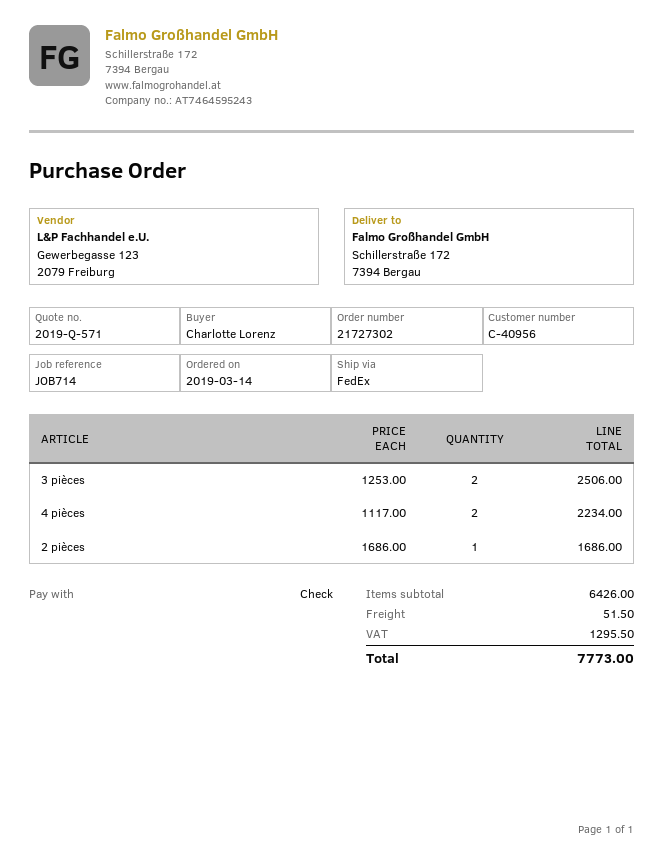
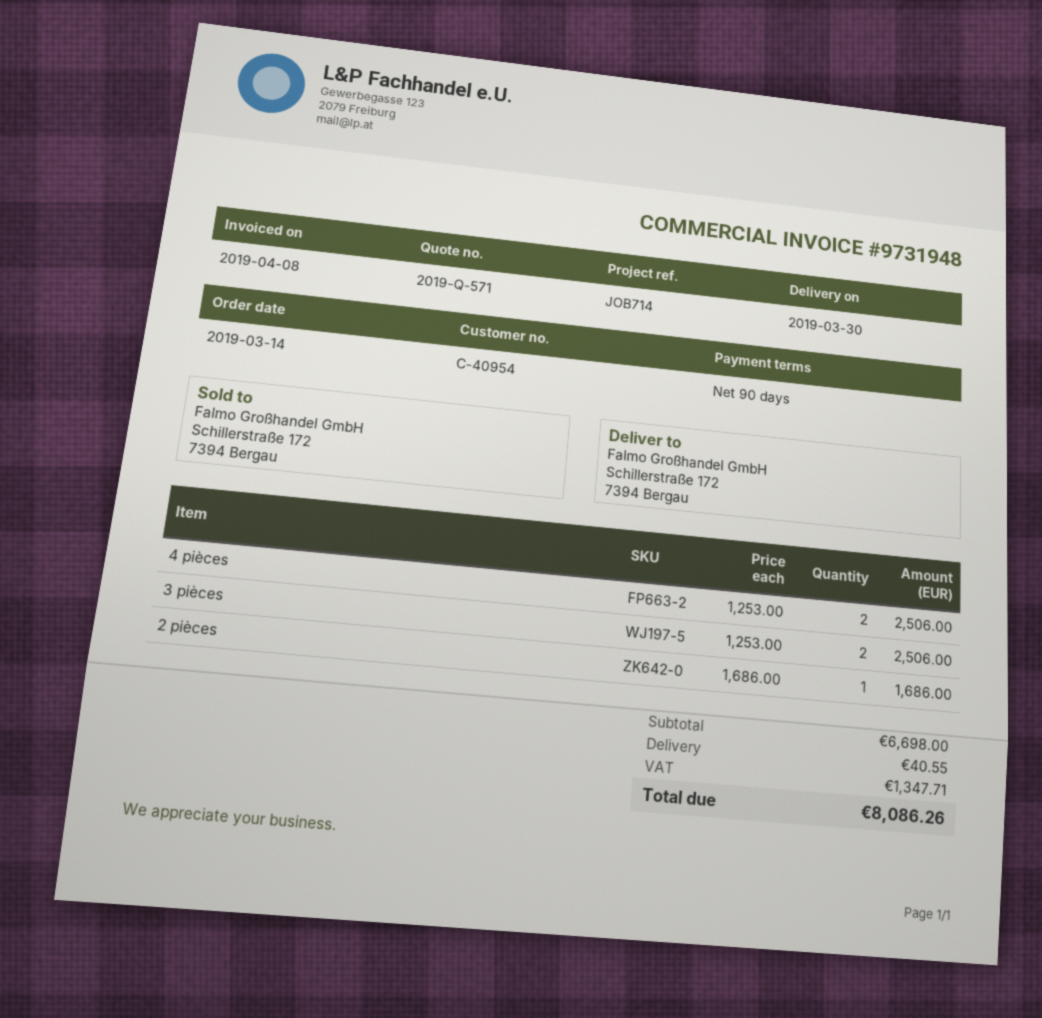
customer number: C-40956 -> C-40954
4 pièces: 2 x 1117.00 = 2234.00 -> 2 x 1253.00 = 2506.00
subtotal: 6426.00 -> 6698.00
shipping: 51.50 -> 40.55
tax: 1295.50 -> 1347.71
total: 7773.00 -> 8086.26

